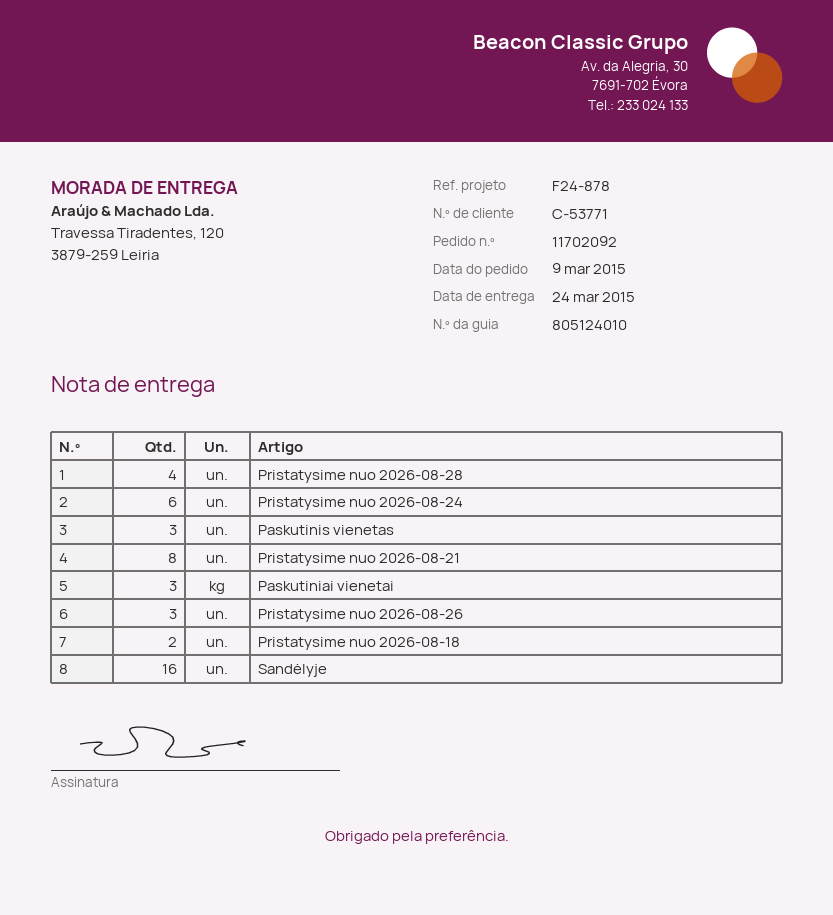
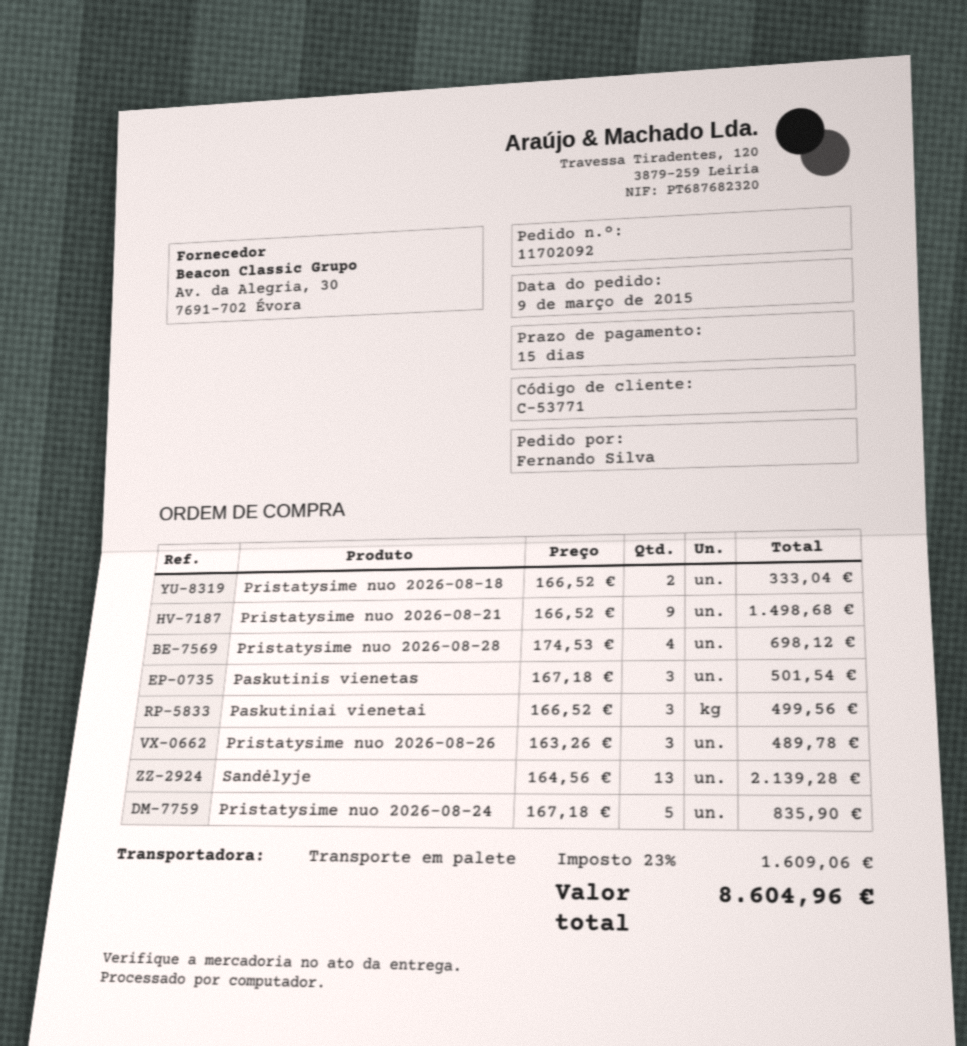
Pristatysime nuo 2026‑08‑24: 6 -> 5
Pristatysime nuo 2026‑08‑21: 8 -> 9
Sandėlyje: 16 -> 13

